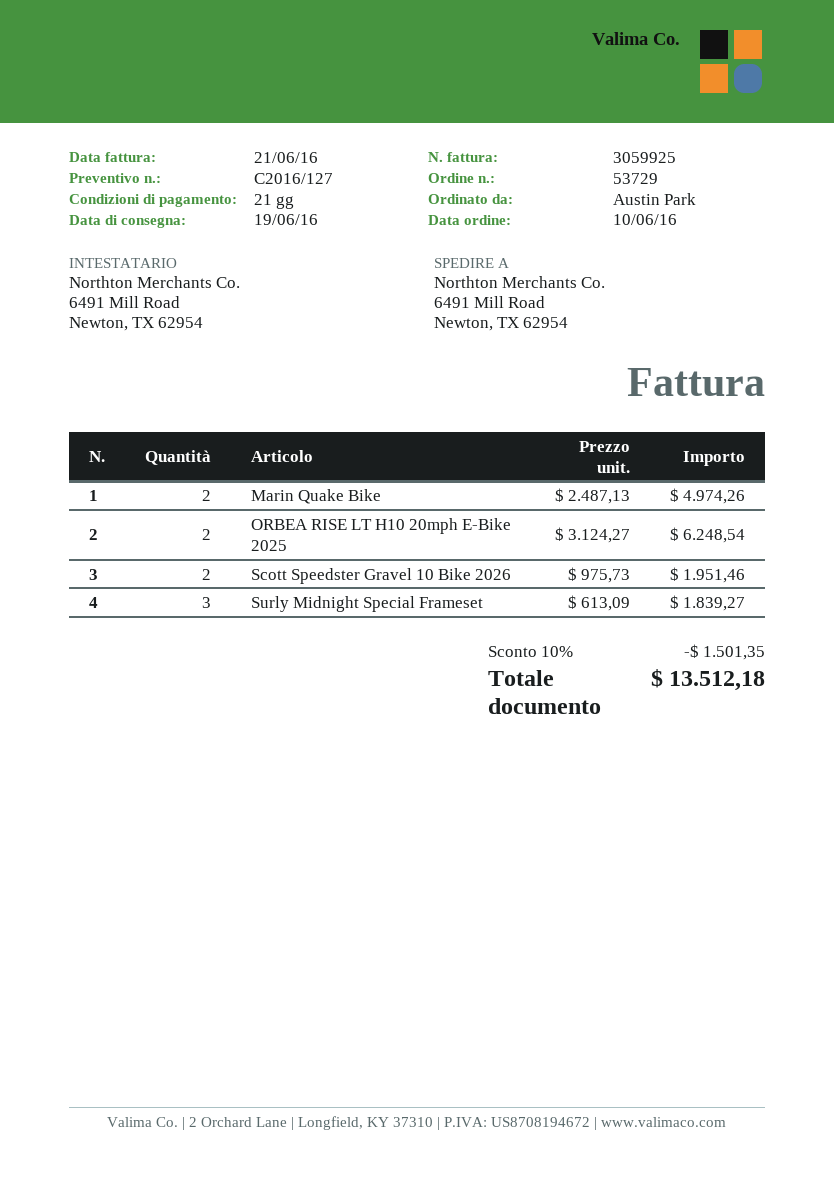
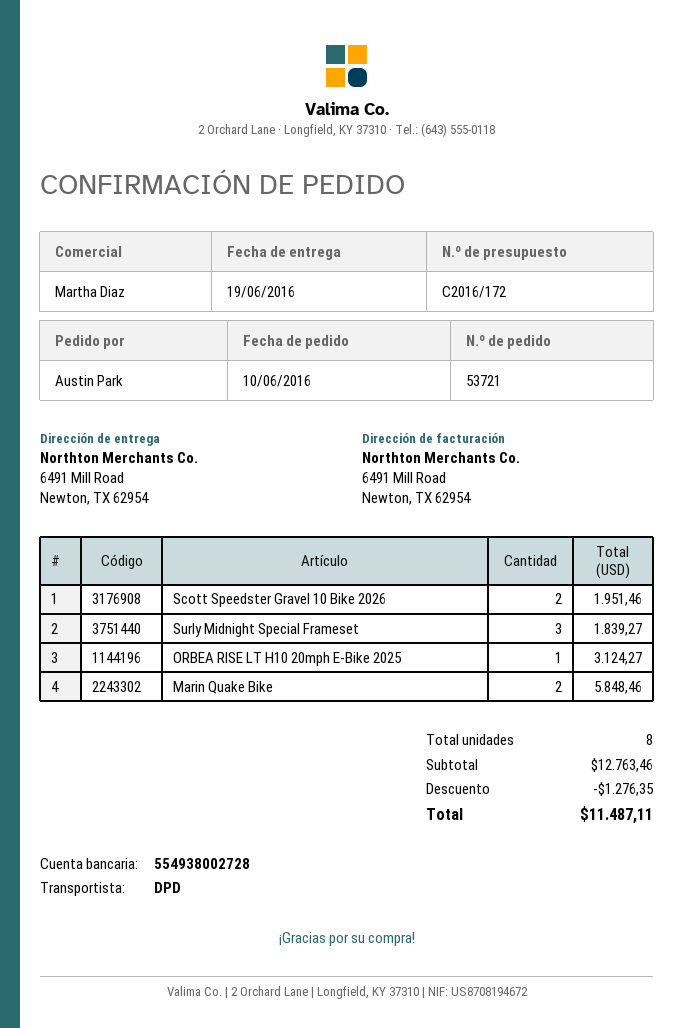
quote number: C2016/127 -> C2016/172
order number: 53729 -> 53721
Marin Quake Bike: 2 for 4974.26 -> 2 for 5848.46
ORBEA RISE LT H10 20mph E-Bike 2025: 2 for 6248.54 -> 1 for 3124.27
discount: 1501.35 -> 1276.35
total: 13512.18 -> 11487.11

